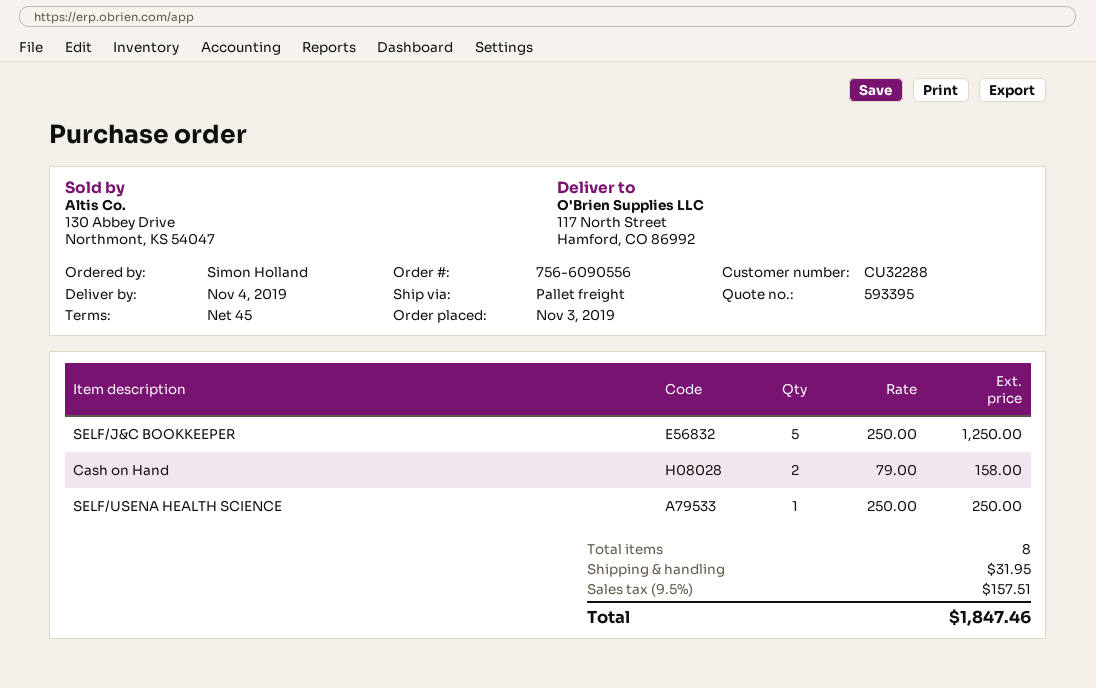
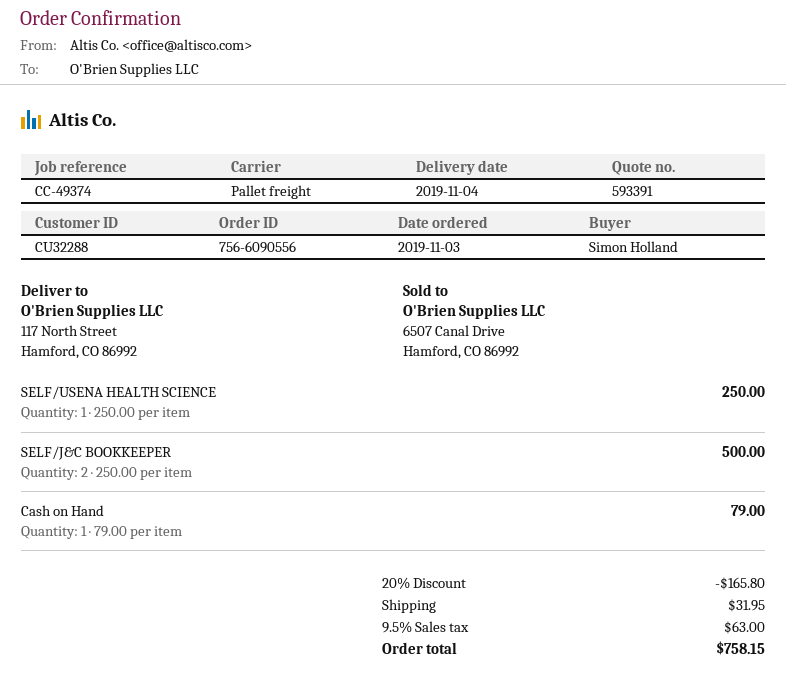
quote number: 593395 -> 593391
SELF/J&C BOOKKEEPER: 5 x 250.00 = 1250.00 -> 2 x 250.00 = 500.00
Cash on Hand: 2 x 79.00 = 158.00 -> 1 x 79.00 = 79.00
discount: none -> 20% = 165.80
tax: 9.5% = 157.51 -> 9.5% = 63.00
total: 1847.46 -> 758.15

